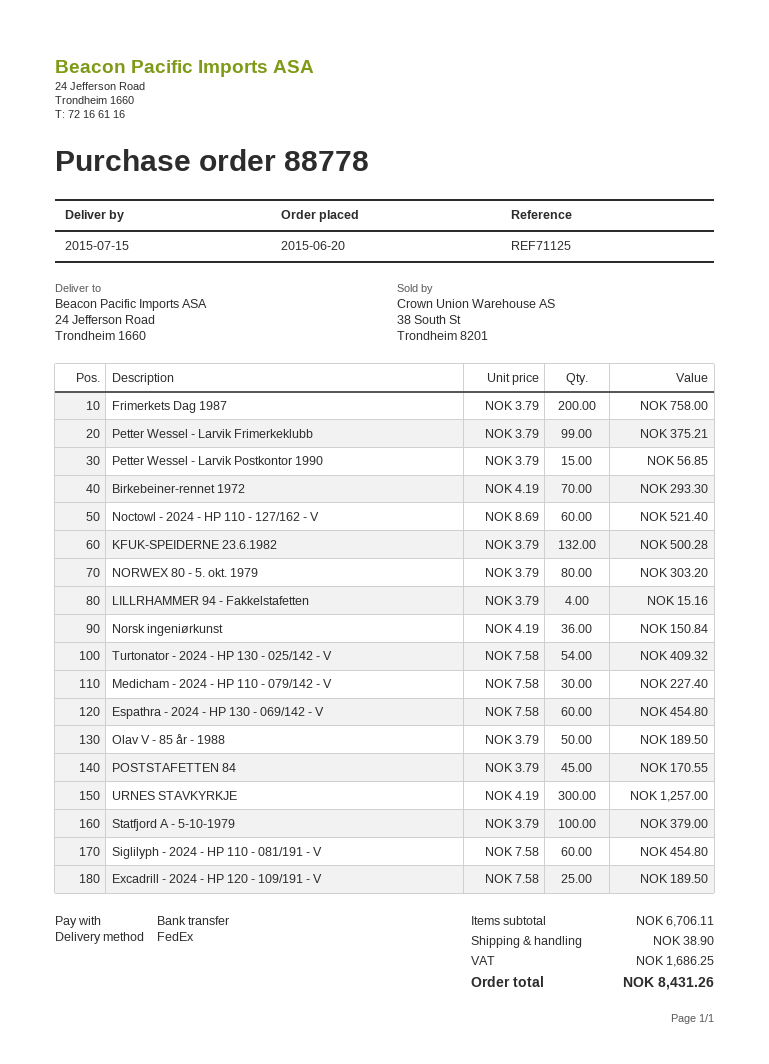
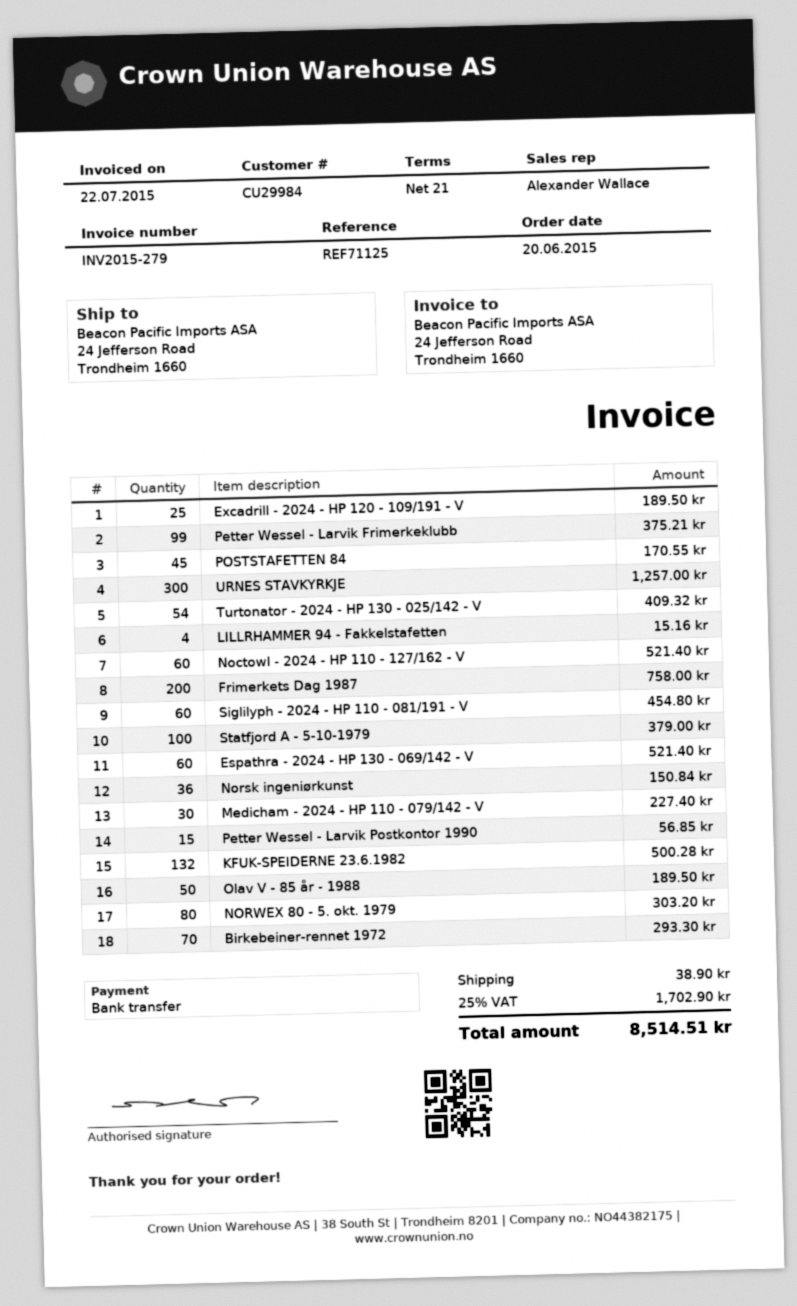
Espathra - 2024 - HP 130 - 069/142 - V: 60 for 454.80 -> 60 for 521.40
tax: 1686.25 -> 1702.90
total: 8431.26 -> 8514.51

